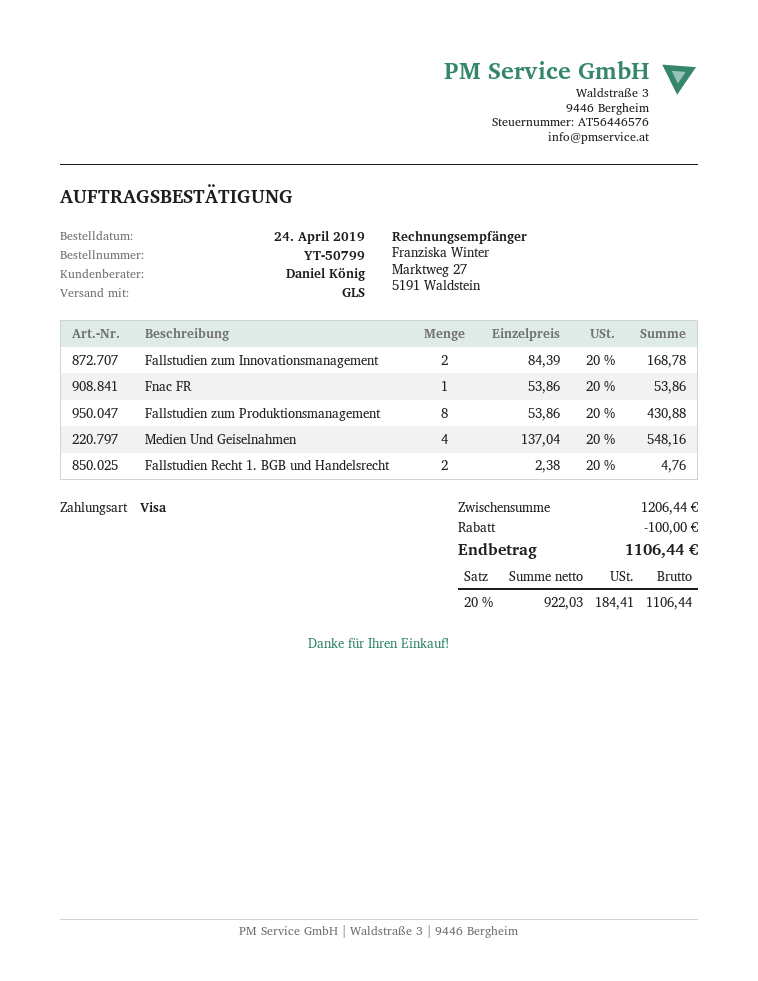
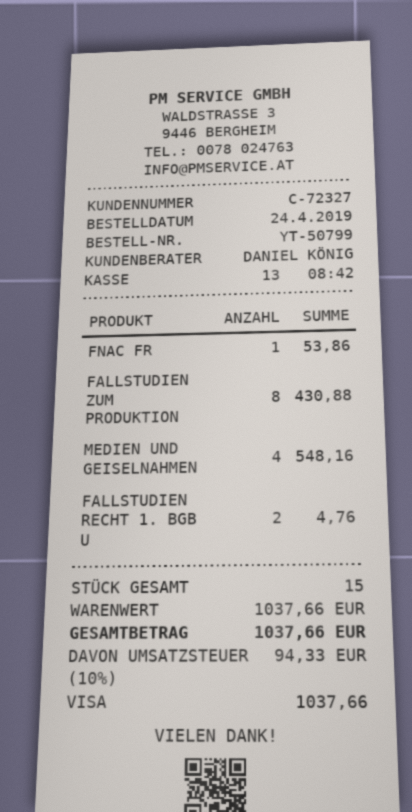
Fallstudien zum Innovationsmanagement: 2 for 168.78 -> none
subtotal: 1206.44 -> 1037.66
discount: 100.00 -> none
tax: 20% = 184.41 -> 10% = 94.33
total: 1106.44 -> 1037.66

